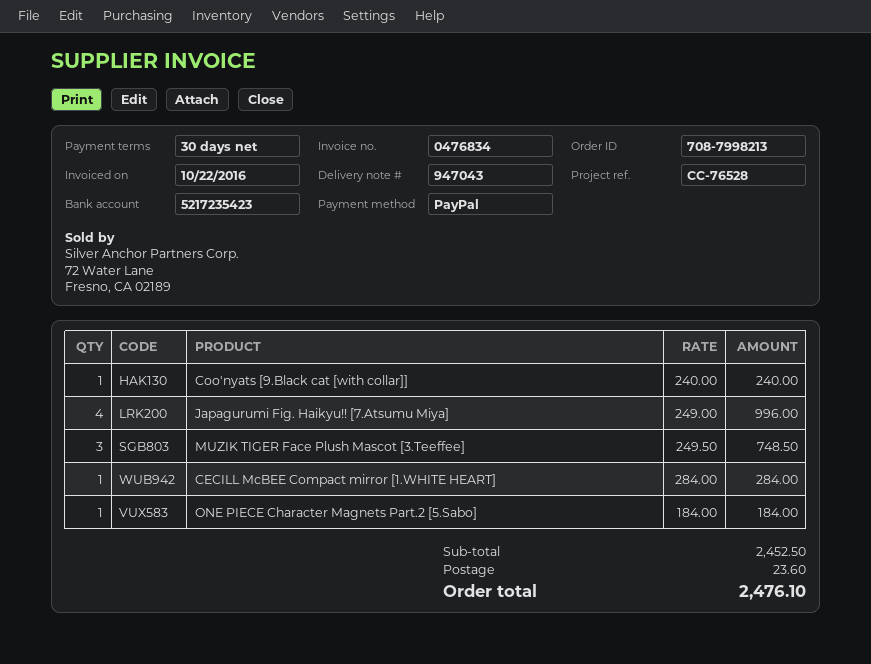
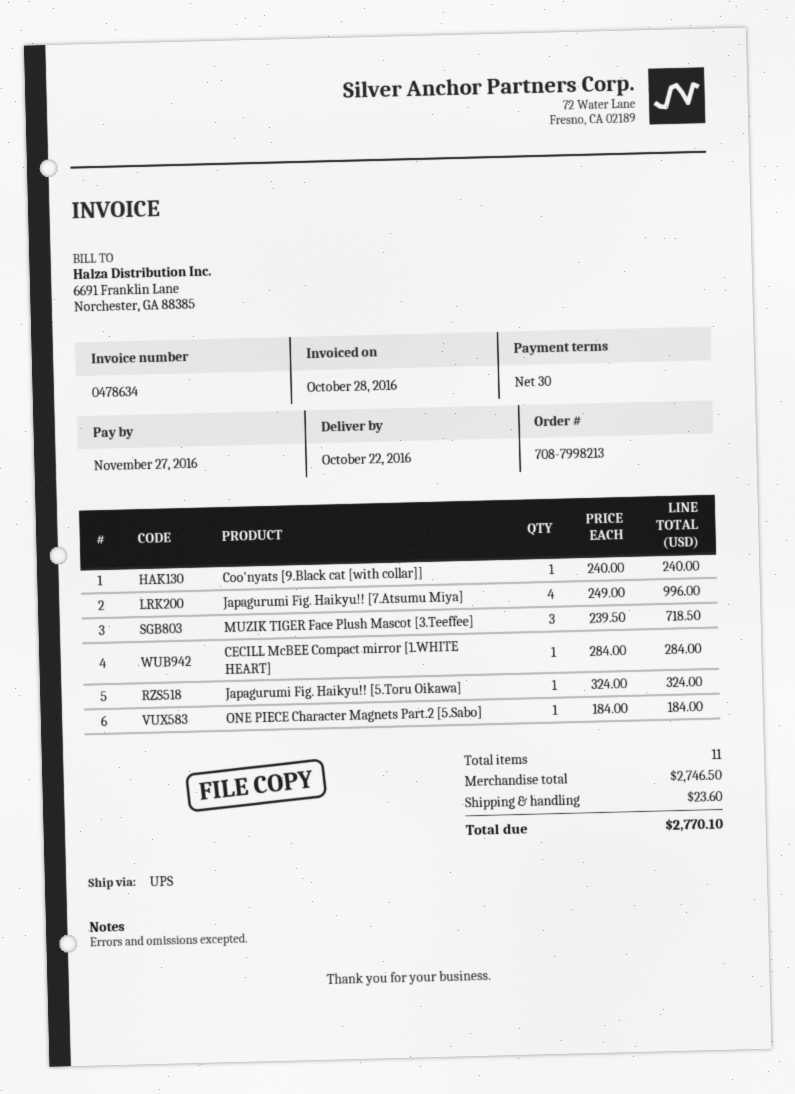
invoice number: 0476834 -> 0478634
invoice date: 2016-10-22 -> 2016-10-28
MUZIK TIGER Face Plush Mascot [3.Teeffee]: 3 x 249.50 = 748.50 -> 3 x 239.50 = 718.50
Japagurumi Fig. Haikyu!! [5.Toru Oikawa]: none -> 1 x 324.00 = 324.00
subtotal: 2452.50 -> 2746.50
total: 2476.10 -> 2770.10

